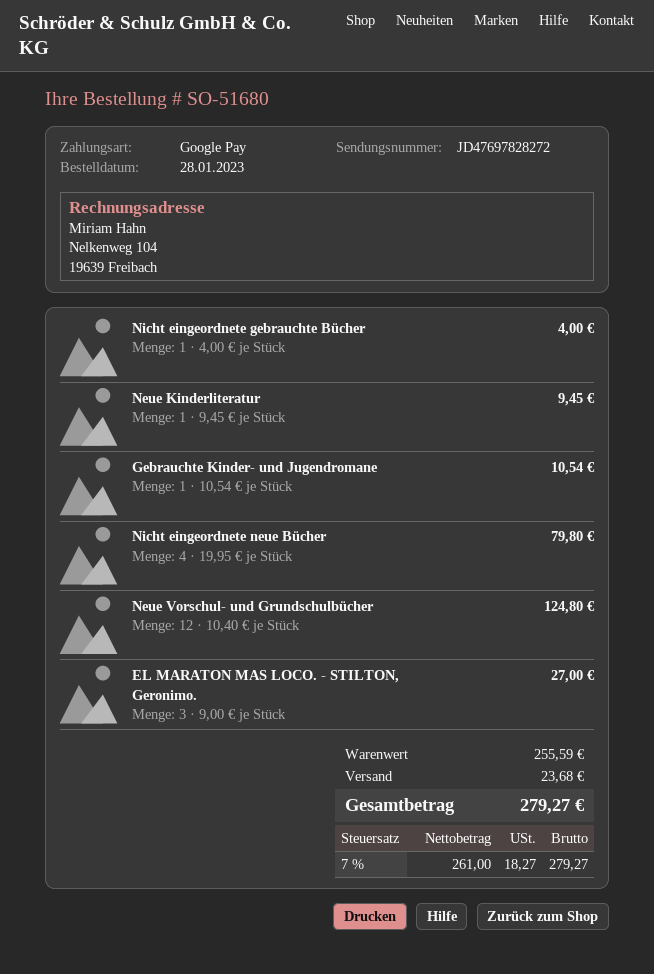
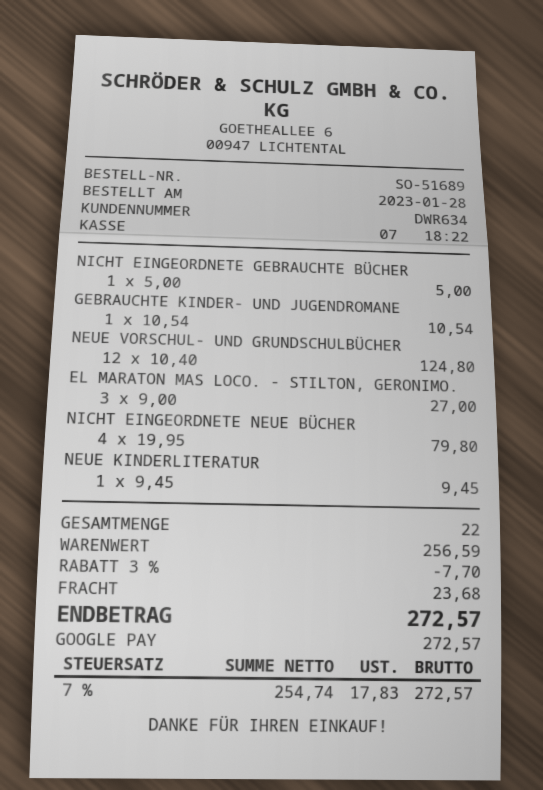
order number: SO-51680 -> SO-51689
Nicht eingeordnete gebrauchte Bücher: 1 x 4.00 = 4.00 -> 1 x 5.00 = 5.00
subtotal: 255.59 -> 256.59
discount: none -> 3% = 7.70
net: 261.00 -> 254.74
tax: 7% = 18.27 -> 7% = 17.83
total: 279.27 -> 272.57

